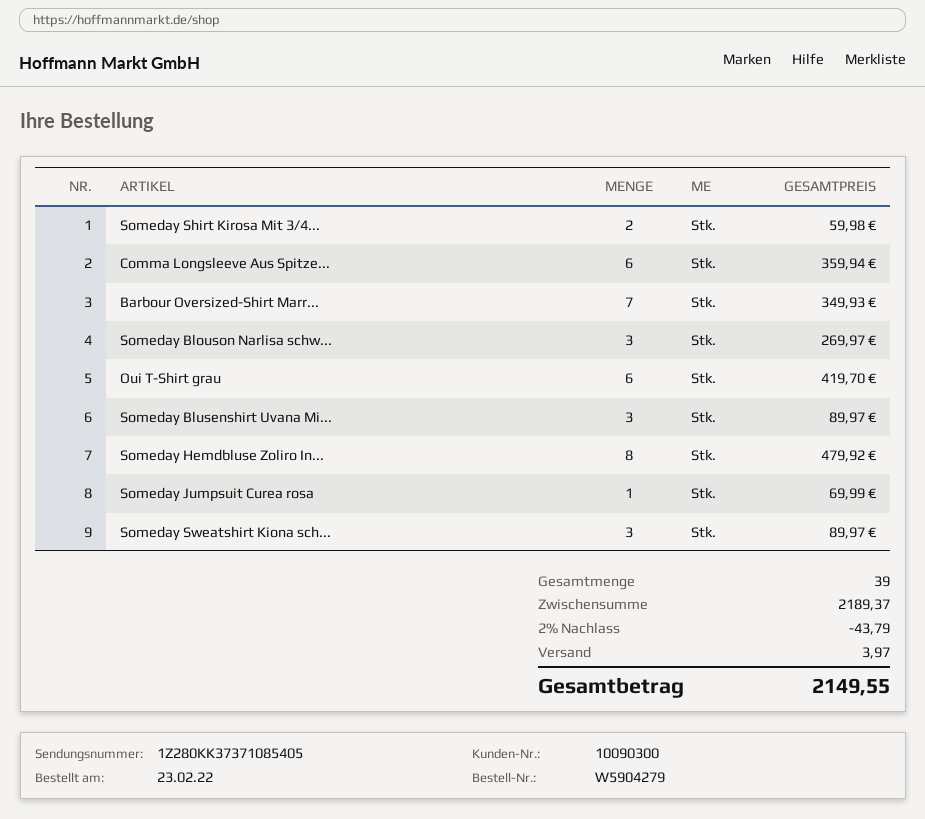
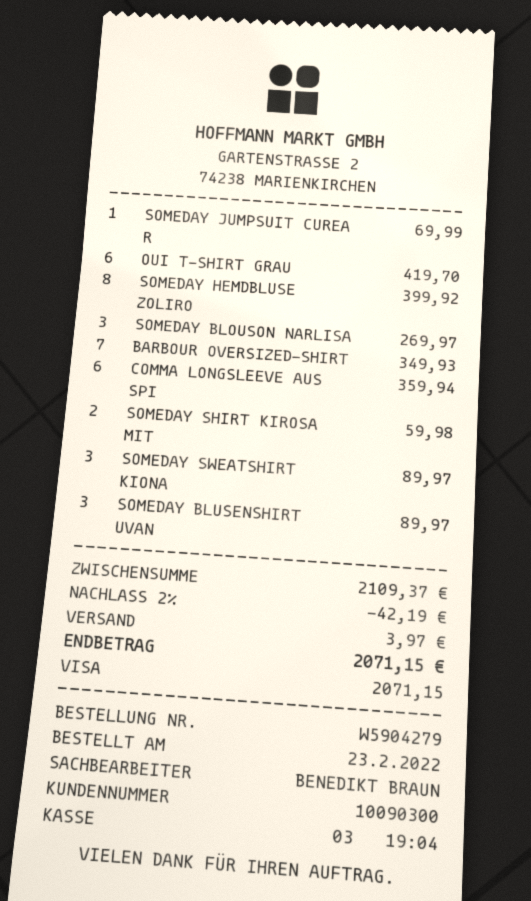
Someday Hemdbluse Zoliro In...: 8 for 479.92 -> 8 for 399.92
subtotal: 2189.37 -> 2109.37
discount: 2% = 43.79 -> 2% = 42.19
total: 2149.55 -> 2071.15

